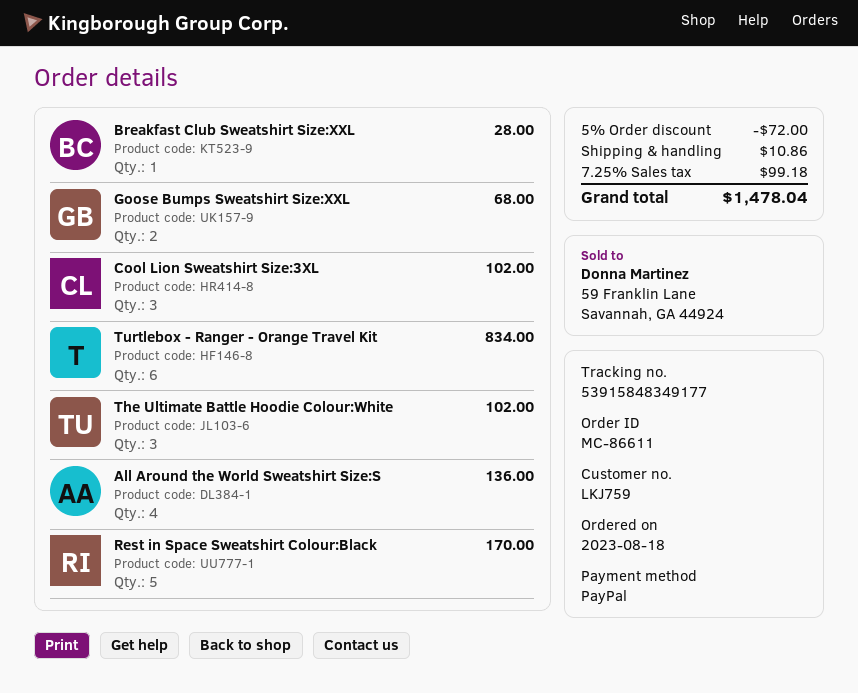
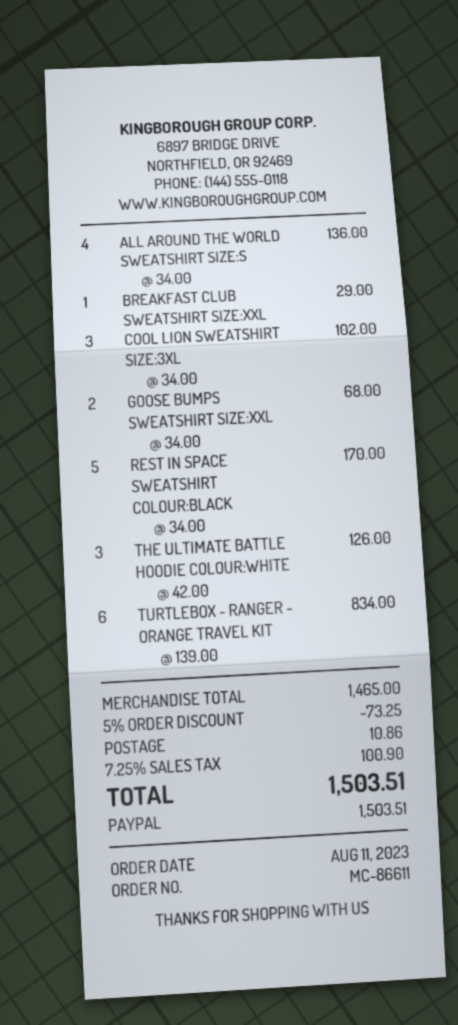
order date: 2023-08-18 -> 2023-08-11
Breakfast Club Sweatshirt Size:XXL: 1 for 28.00 -> 1 for 29.00
The Ultimate Battle Hoodie Colour:White: 3 for 102.00 -> 3 for 126.00
discount: 5% = 72.00 -> 5% = 73.25
tax: 7.25% = 99.18 -> 7.25% = 100.90
total: 1478.04 -> 1503.51

